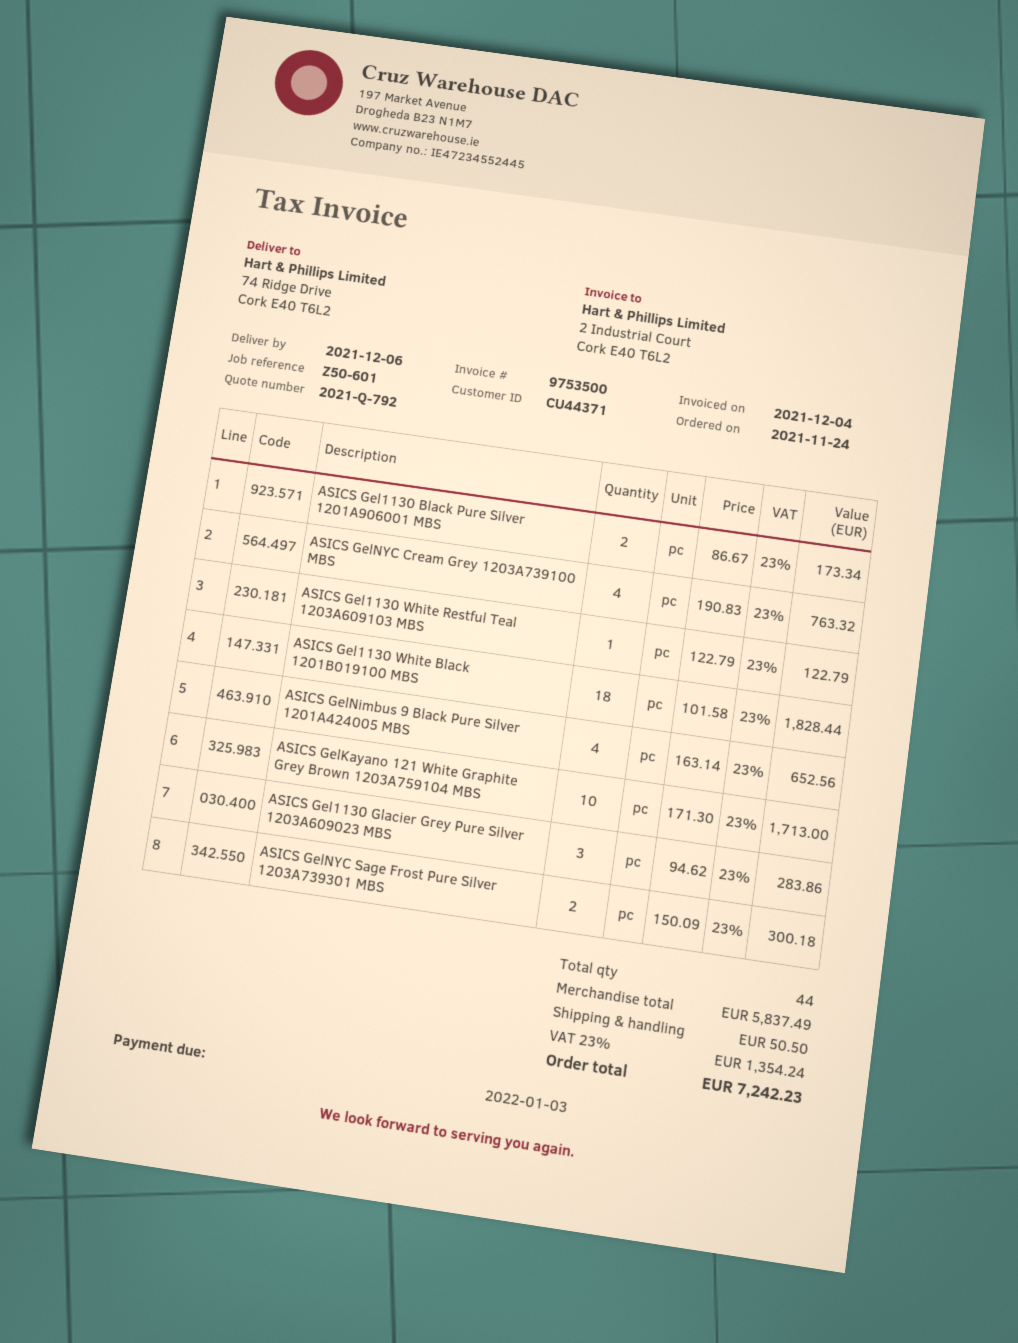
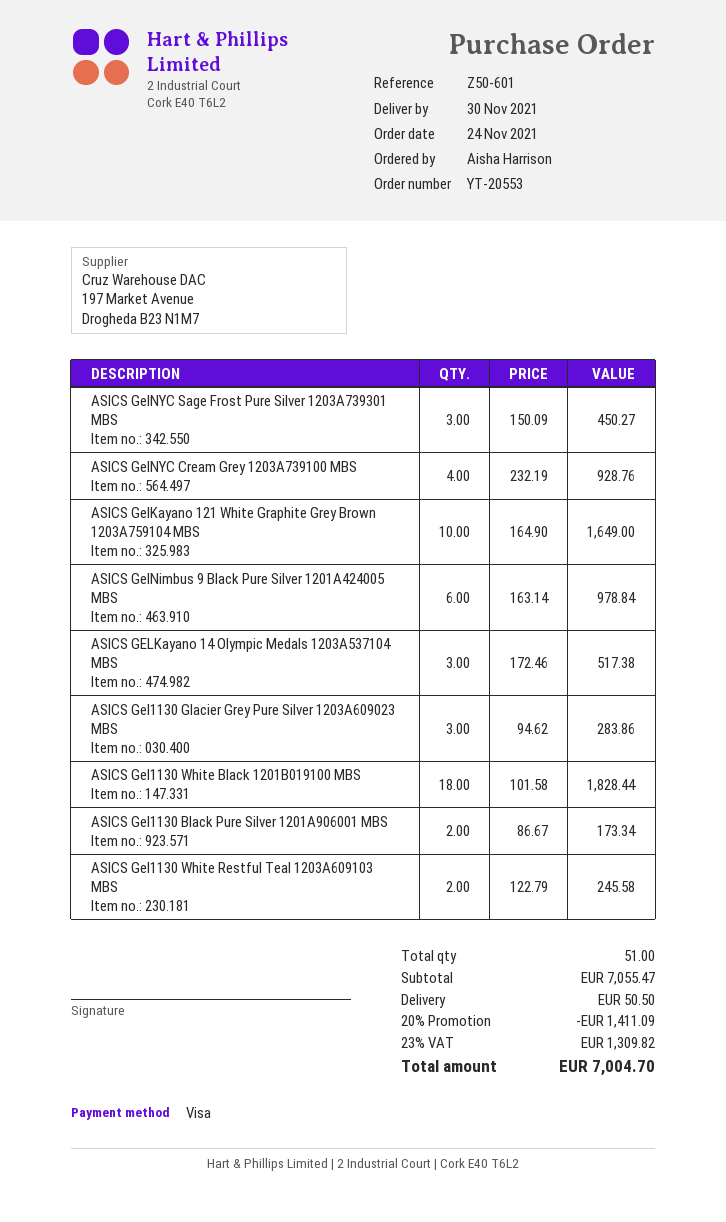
delivery date: 2021-12-06 -> 2021-11-30
ASICS GelNYC Cream Grey 1203A739100 MBS: 4 x 190.83 = 763.32 -> 4 x 232.19 = 928.76
ASICS Gel1130 White Restful Teal 1203A609103 MBS: 1 x 122.79 = 122.79 -> 2 x 122.79 = 245.58
ASICS GelNimbus 9 Black Pure Silver 1201A424005 MBS: 4 x 163.14 = 652.56 -> 6 x 163.14 = 978.84
ASICS GelKayano 121 White Graphite Grey Brown 1203A759104 MBS: 10 x 171.30 = 1713.00 -> 10 x 164.90 = 1649.00
ASICS GelNYC Sage Frost Pure Silver 1203A739301 MBS: 2 x 150.09 = 300.18 -> 3 x 150.09 = 450.27
ASICS GELKayano 14 Olympic Medals 1203A537104 MBS: none -> 3 x 172.46 = 517.38
total quantity: 44 -> 51
subtotal: 5837.49 -> 7055.47
discount: none -> 20% = 1411.09
tax: 23% = 1354.24 -> 23% = 1309.82
total: 7242.23 -> 7004.70

